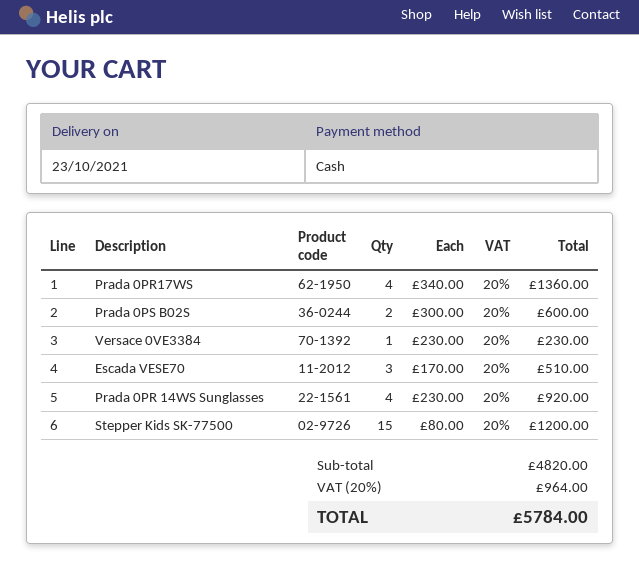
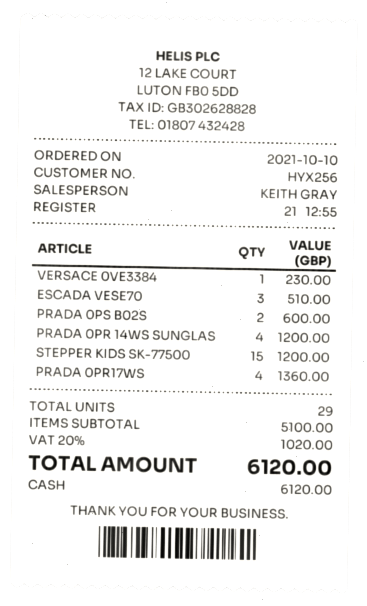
Prada 0PR 14WS Sunglasses: 4 for 920.00 -> 4 for 1200.00
subtotal: 4820.00 -> 5100.00
tax: 20% = 964.00 -> 20% = 1020.00
total: 5784.00 -> 6120.00

